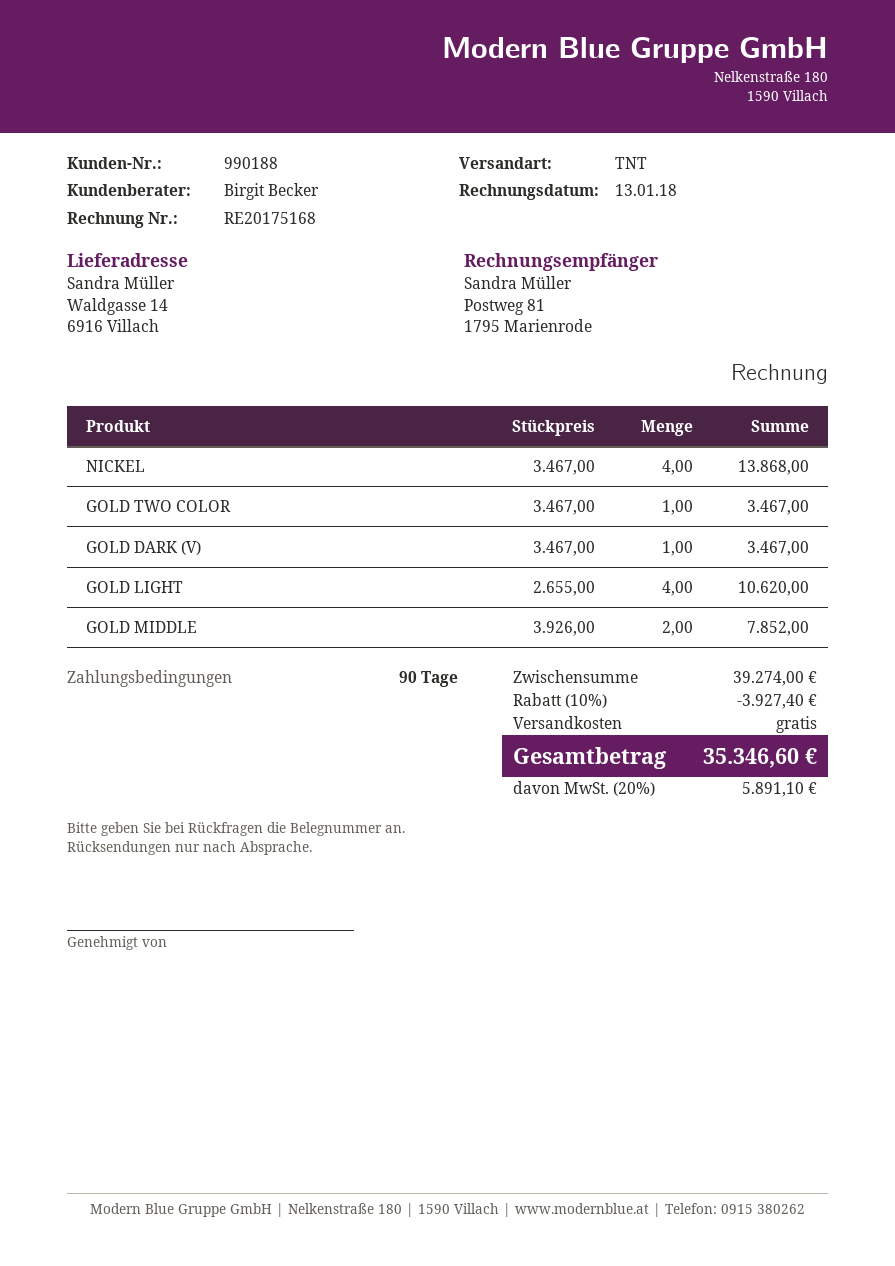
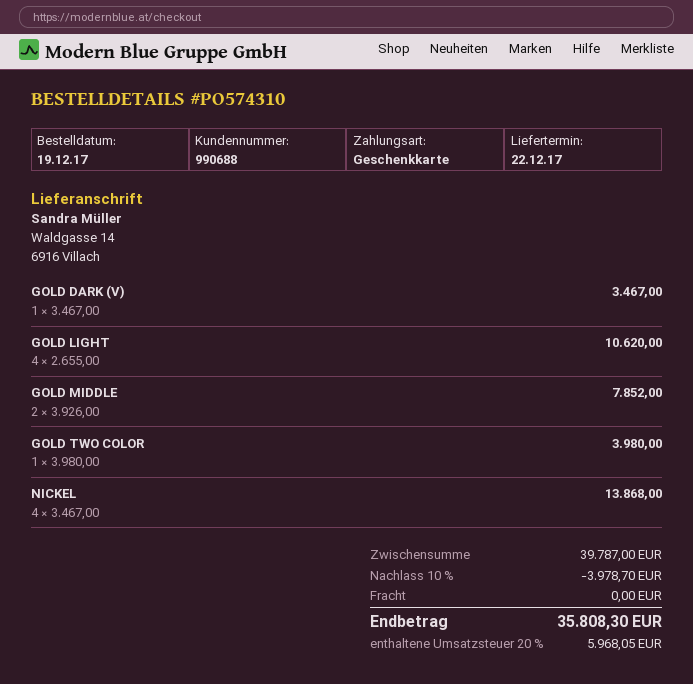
customer number: 990188 -> 990688
GOLD TWO COLOR: 1 x 3467.00 = 3467.00 -> 1 x 3980.00 = 3980.00
subtotal: 39274.00 -> 39787.00
discount: 10% = 3927.40 -> 10% = 3978.70
tax: 20% = 5891.10 -> 20% = 5968.05
total: 35346.60 -> 35808.30

